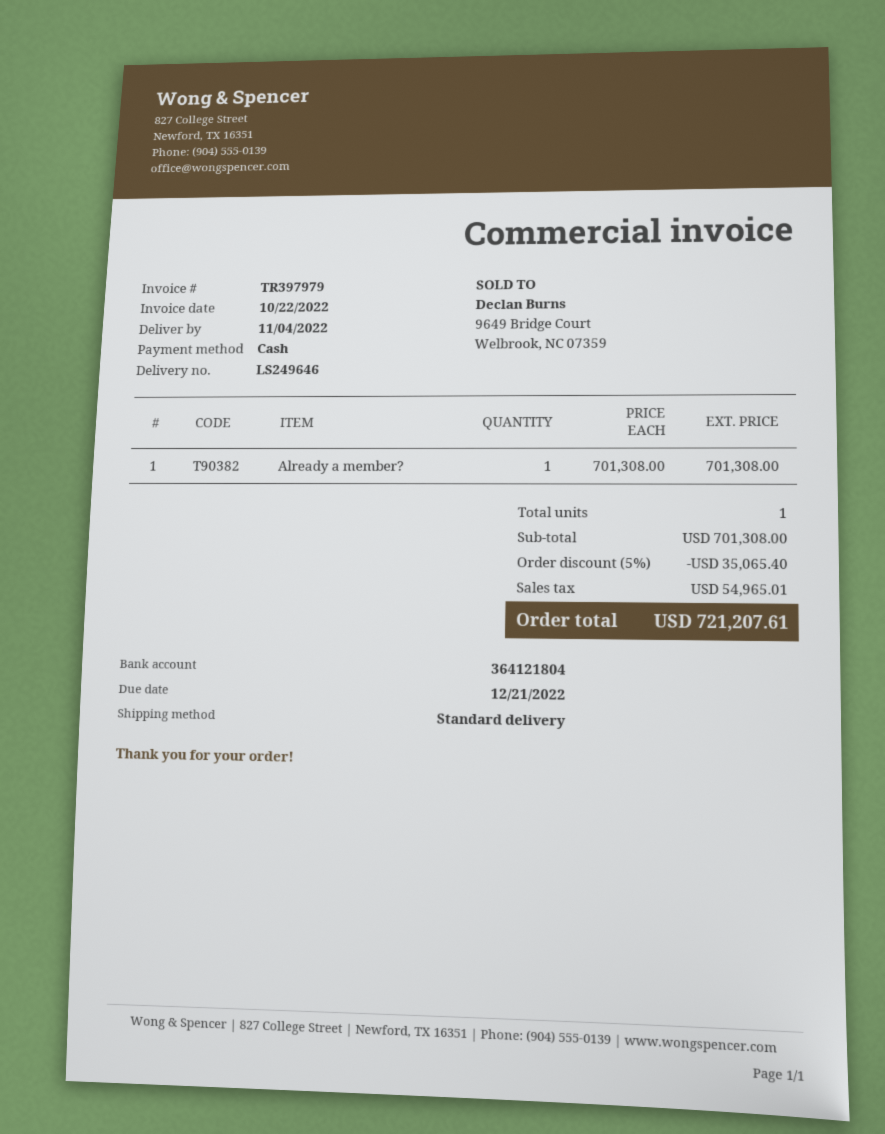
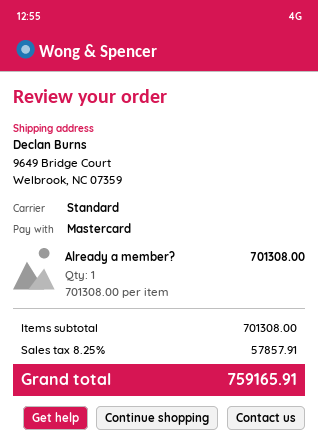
payment method: cash -> Mastercard
discount: 5% = 35065.40 -> none
tax: 54965.01 -> 57857.91
total: 721207.61 -> 759165.91

